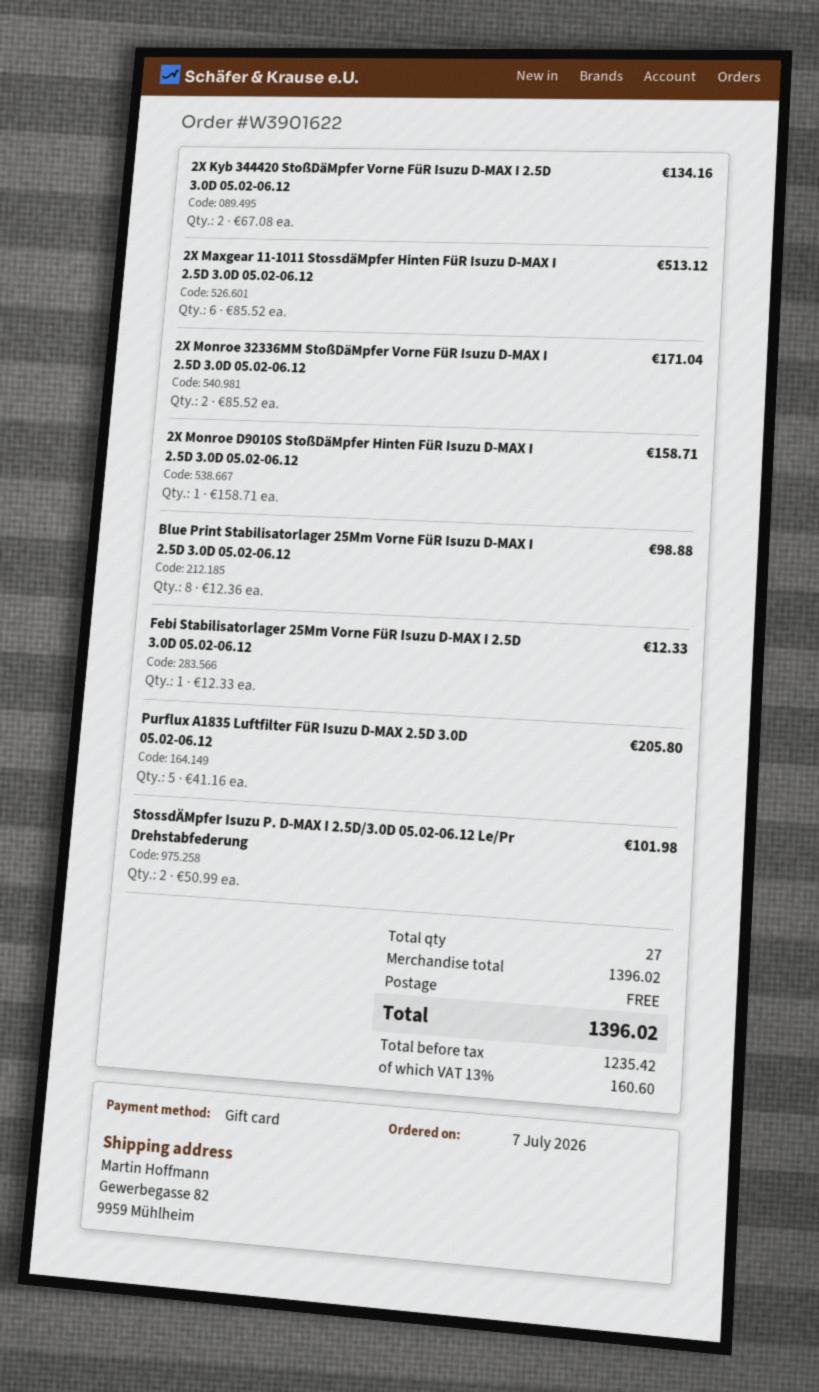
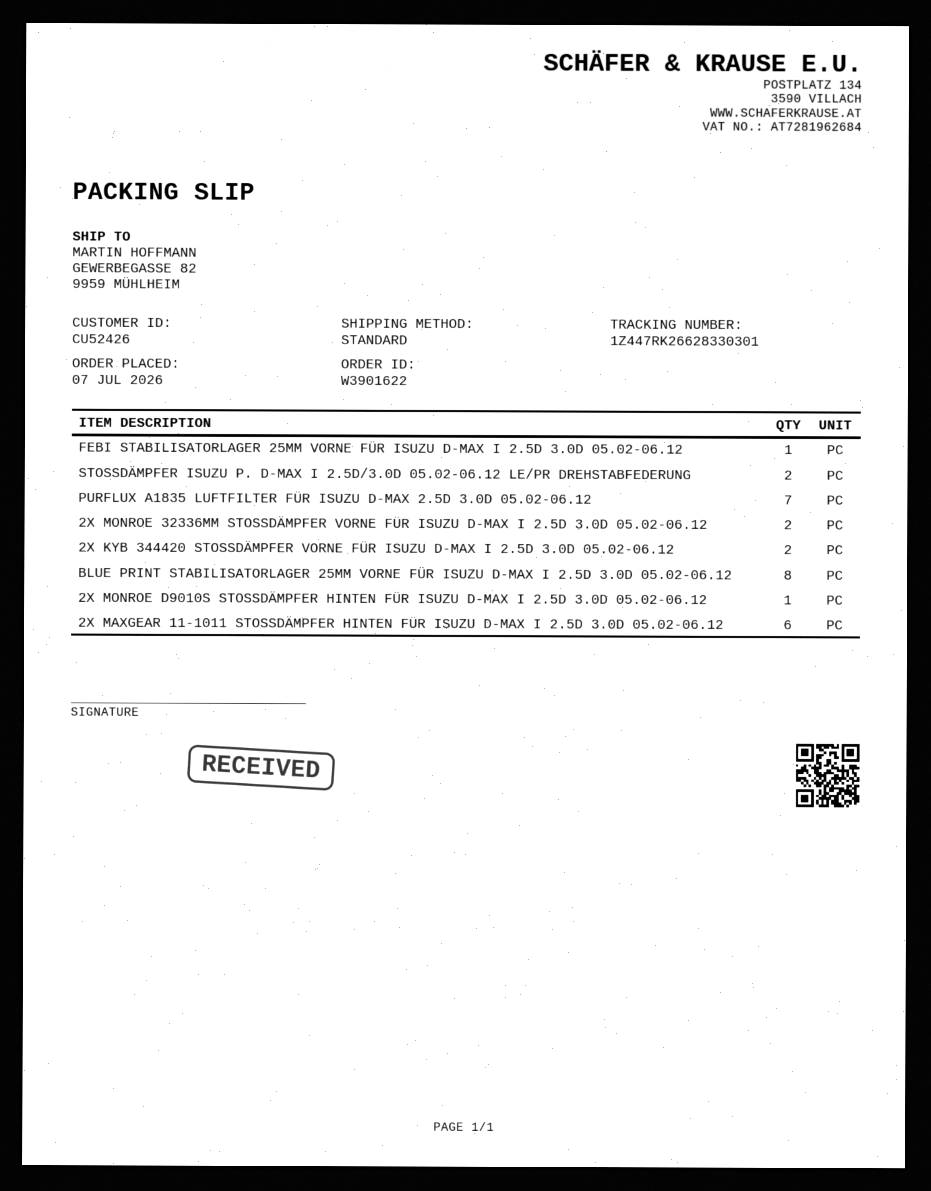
Purflux A1835 Luftfilter FüR Isuzu D-MAX 2.5D 3.0D 05.02-06.12: 5 -> 7

